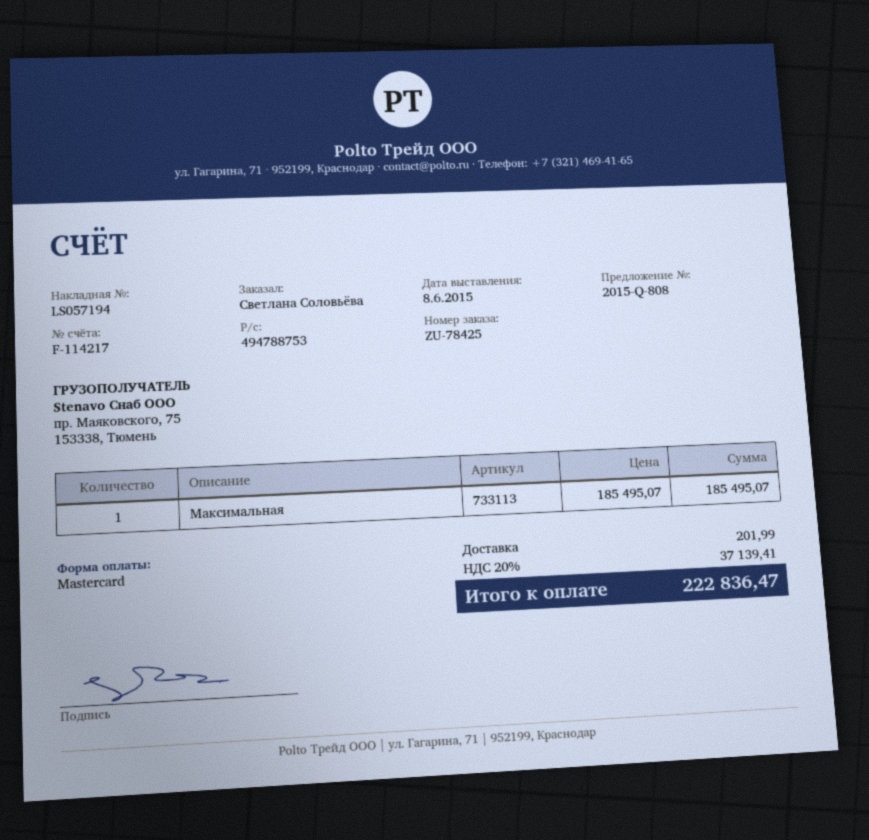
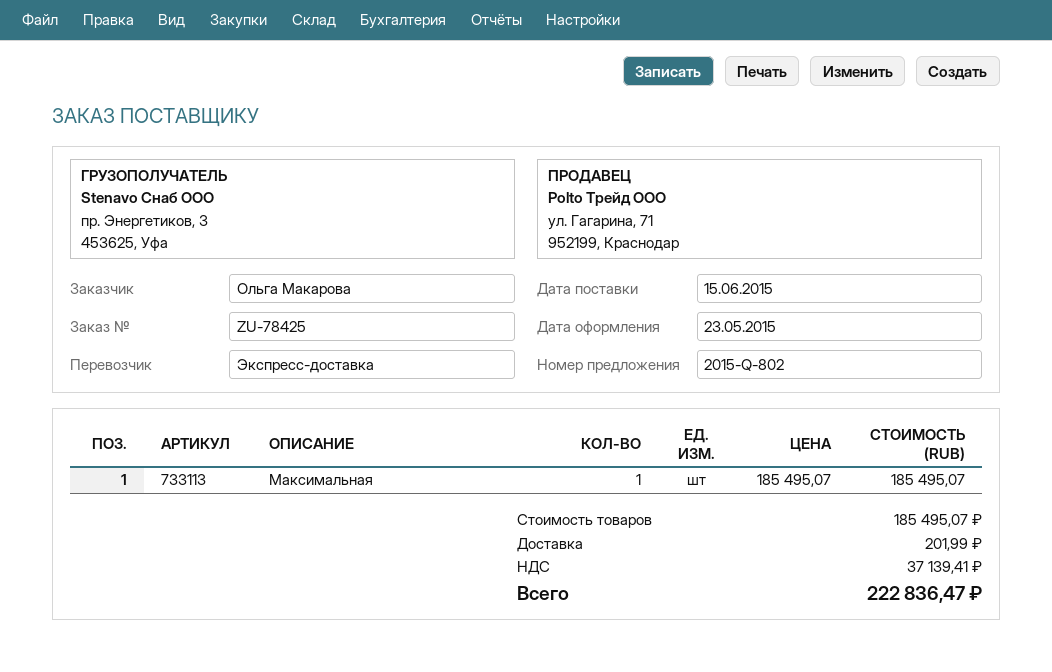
quote number: 2015-Q-808 -> 2015-Q-802
ordered by: Светлана Соловьёва -> Ольга Макарова
ship to: пр. Маяковского, 75, 153338, Тюмень -> пр. Энергетиков, 3, 453625, Уфа

